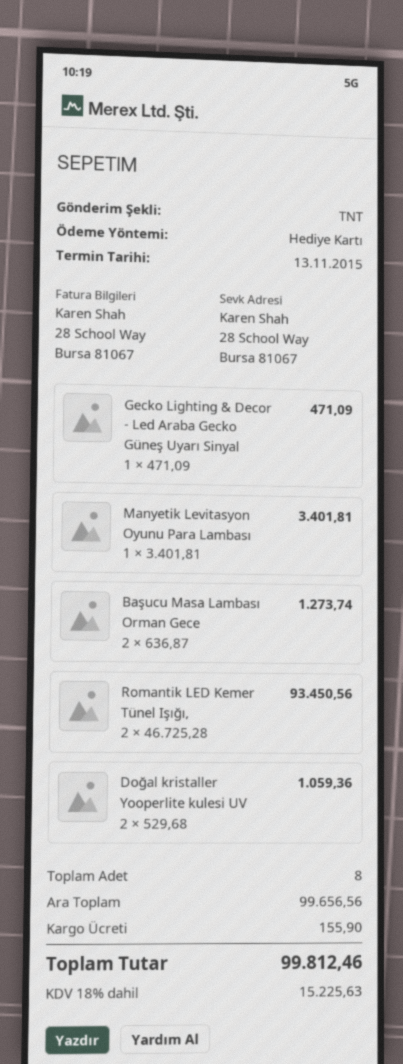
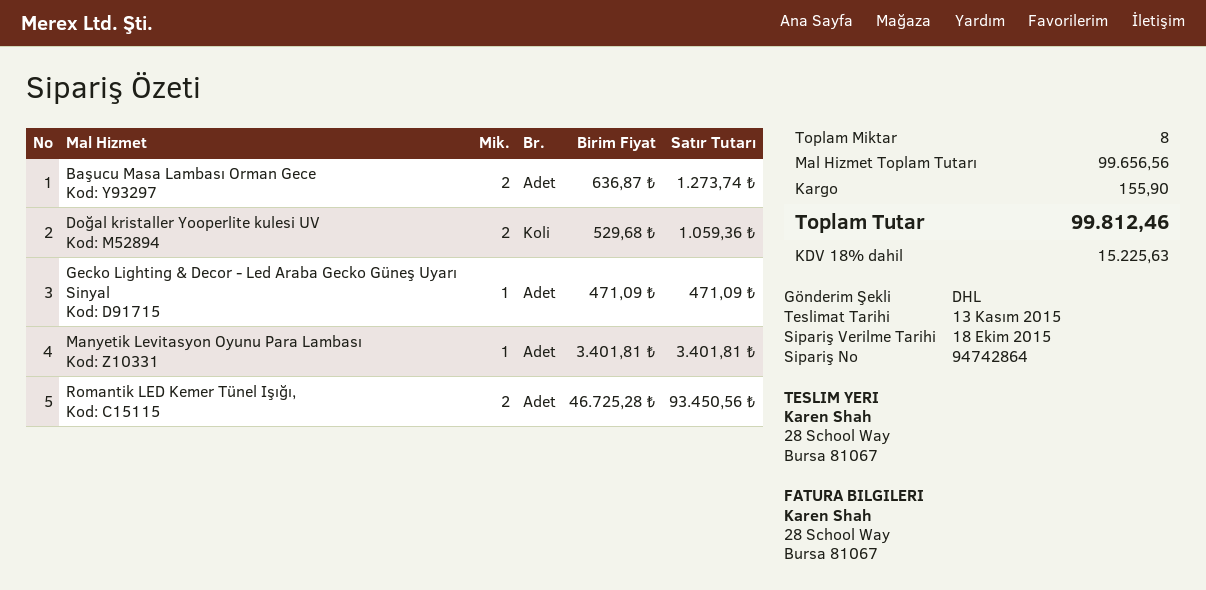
shipping method: TNT -> DHL

